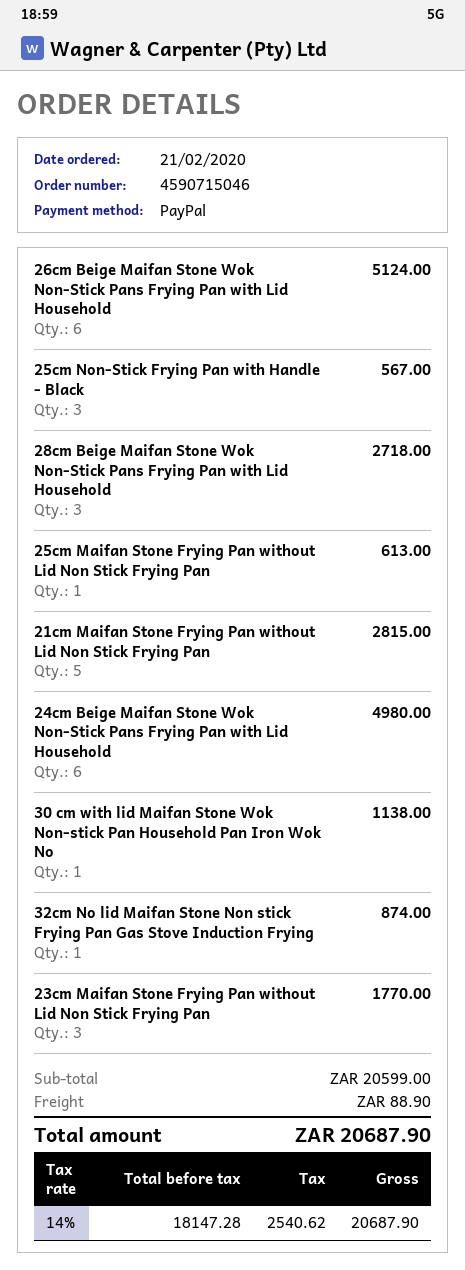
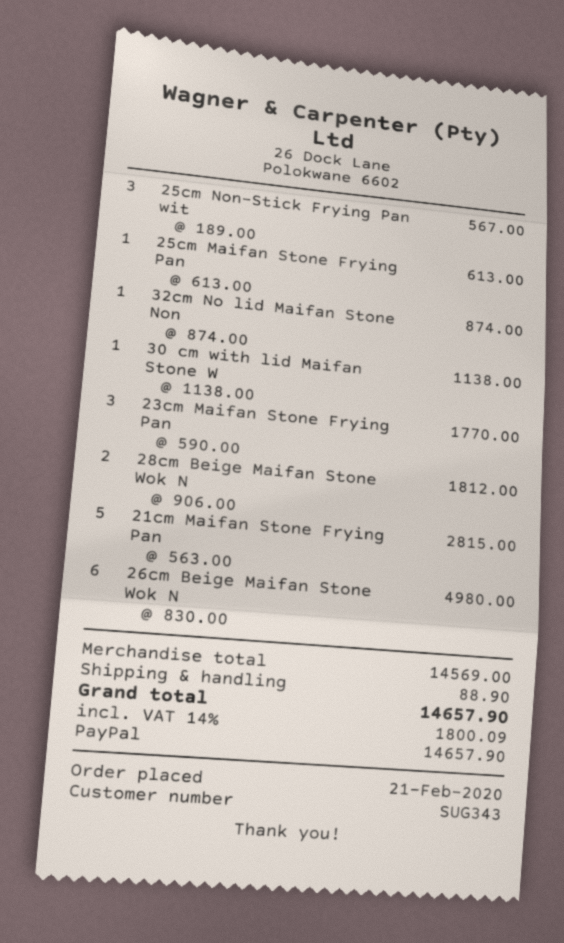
26cm Beige Maifan Stone Wok Non-Stick Pans Frying Pan with Lid Household: 6 for 5124.00 -> 6 for 4980.00
28cm Beige Maifan Stone Wok Non-Stick Pans Frying Pan with Lid Household: 3 for 2718.00 -> 2 for 1812.00
24cm Beige Maifan Stone Wok Non-Stick Pans Frying Pan with Lid Household: 6 for 4980.00 -> none
subtotal: 20599.00 -> 14569.00
tax: 14% = 2540.62 -> 14% = 1800.09
total: 20687.90 -> 14657.90

